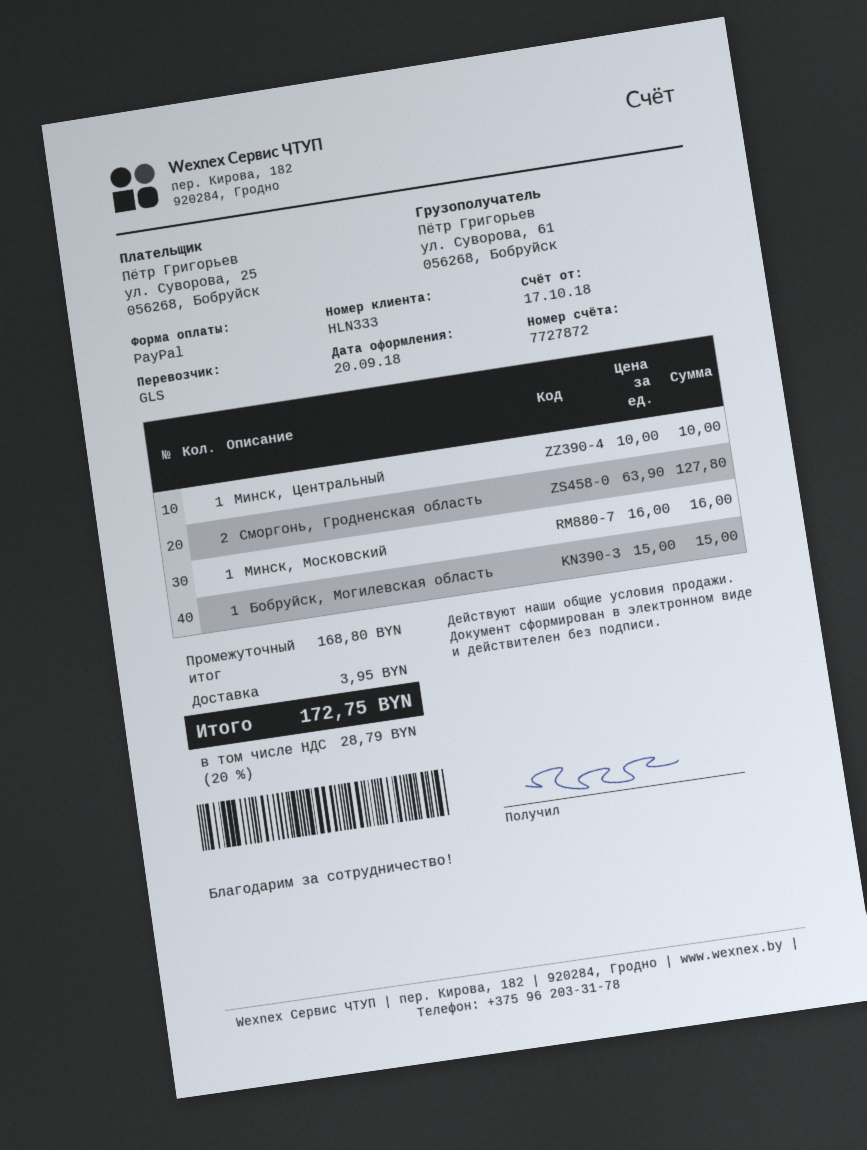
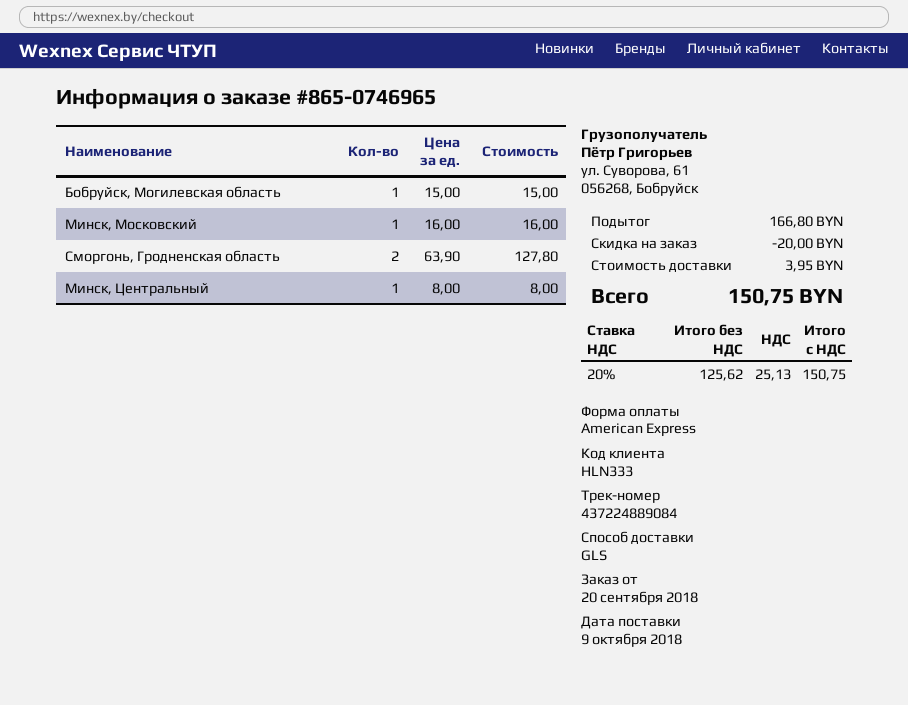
payment method: PayPal -> American Express
Минск, Центральный: 1 x 10.00 = 10.00 -> 1 x 8.00 = 8.00
subtotal: 168.80 -> 166.80
discount: none -> 20.00
tax: 20% = 28.79 -> 20% = 25.13
total: 172.75 -> 150.75

